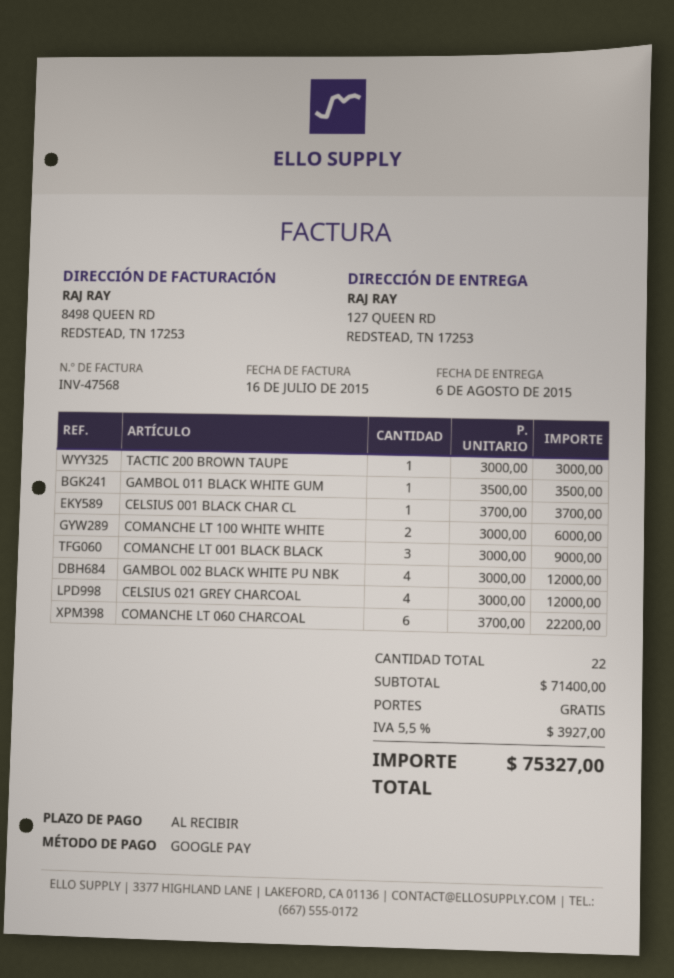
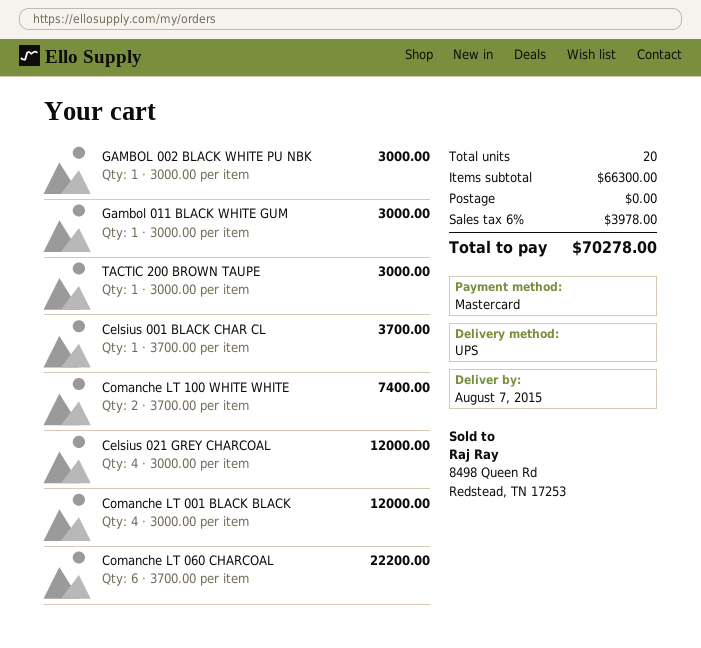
delivery date: 2015-08-06 -> 2015-08-07
payment method: Google Pay -> Mastercard
GAMBOL 011 BLACK WHITE GUM: 1 x 3500.00 = 3500.00 -> 1 x 3000.00 = 3000.00
COMANCHE LT 100 WHITE WHITE: 2 x 3000.00 = 6000.00 -> 2 x 3700.00 = 7400.00
COMANCHE LT 001 BLACK BLACK: 3 x 3000.00 = 9000.00 -> 4 x 3000.00 = 12000.00
GAMBOL 002 BLACK WHITE PU NBK: 4 x 3000.00 = 12000.00 -> 1 x 3000.00 = 3000.00
total quantity: 22 -> 20
subtotal: 71400.00 -> 66300.00
tax: 5.5% = 3927.00 -> 6% = 3978.00
total: 75327.00 -> 70278.00

